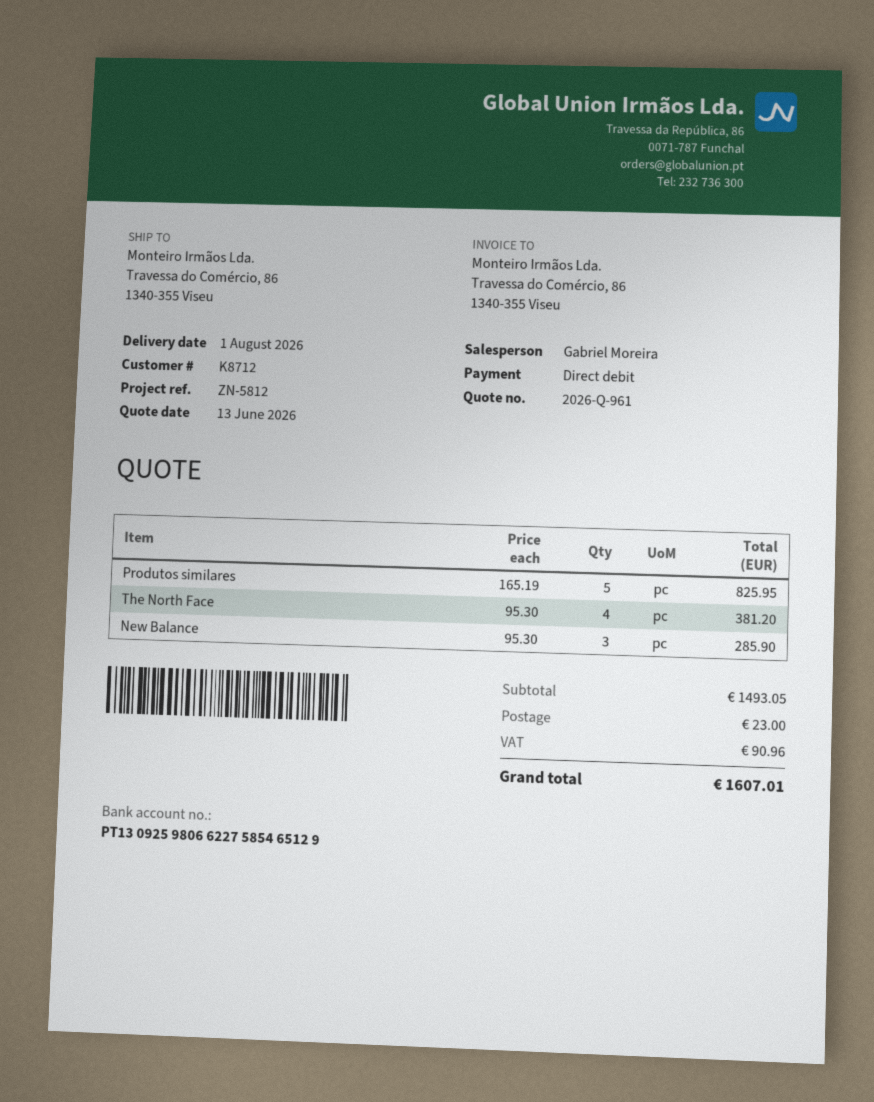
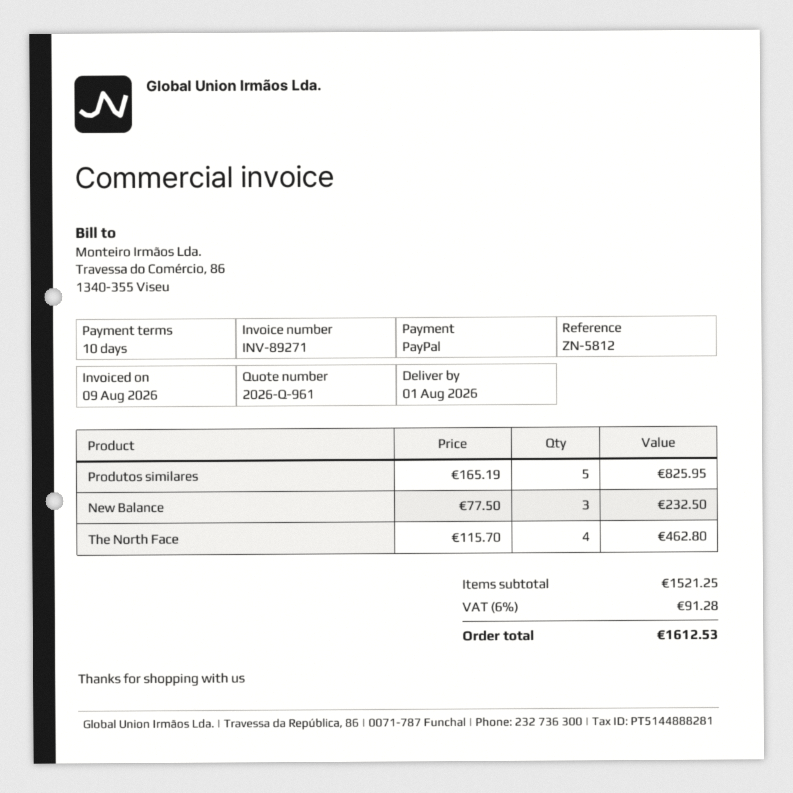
payment method: direct debit -> PayPal
The North Face: 4 x 95.30 = 381.20 -> 4 x 115.70 = 462.80
New Balance: 3 x 95.30 = 285.90 -> 3 x 77.50 = 232.50
subtotal: 1493.05 -> 1521.25
shipping: 23.00 -> none
tax: 90.96 -> 91.28
total: 1607.01 -> 1612.53

